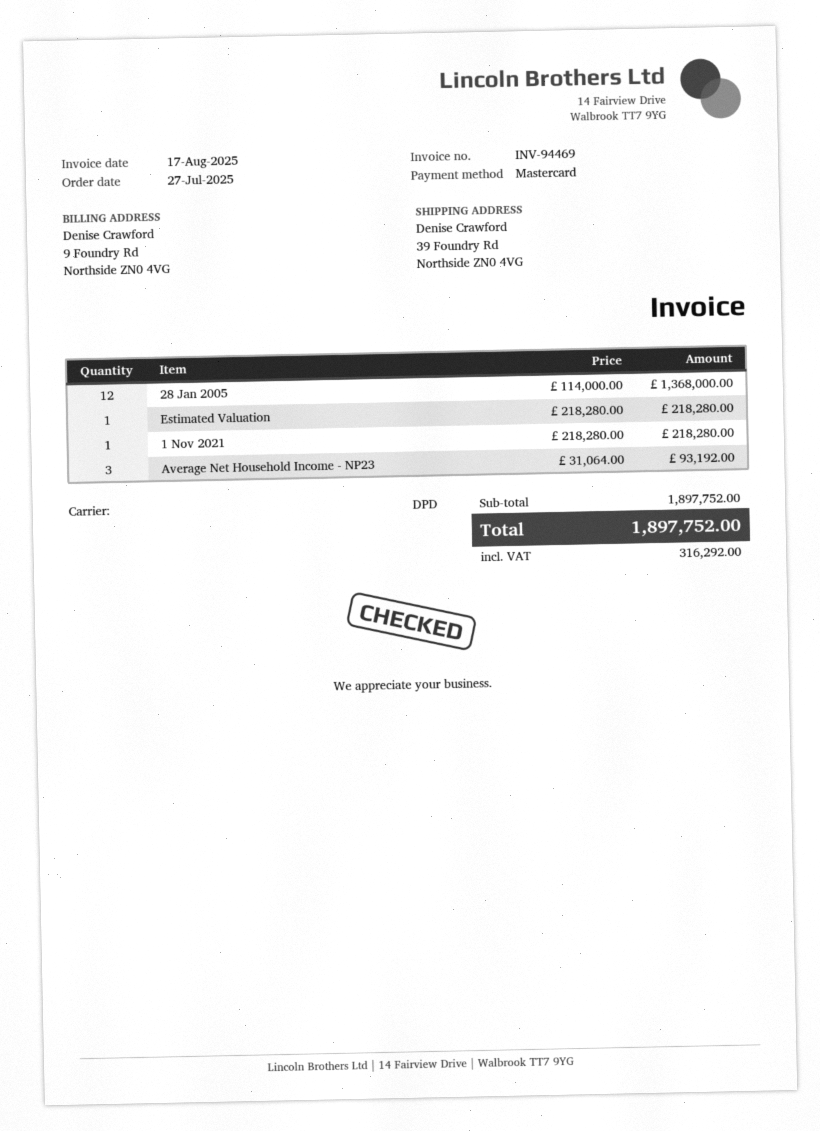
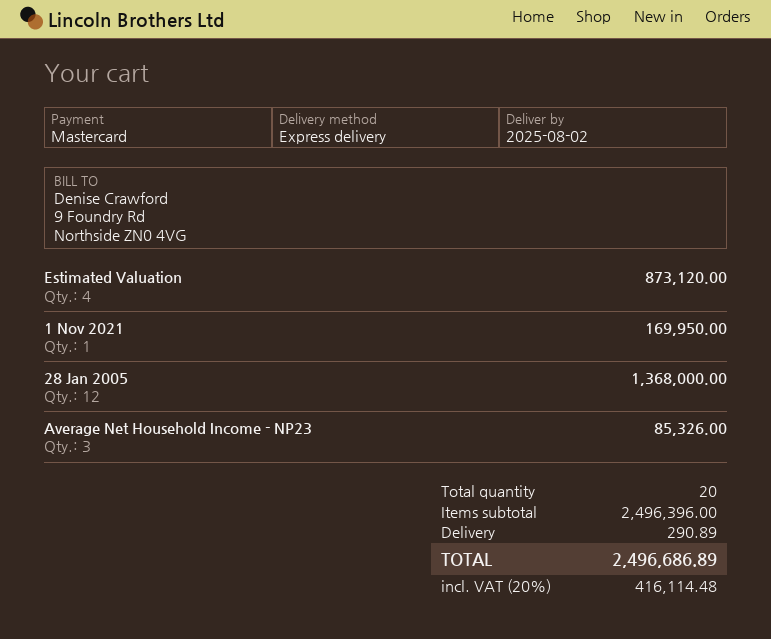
shipping method: DPD -> express
Estimated Valuation: 1 for 218280.00 -> 4 for 873120.00
1 Nov 2021: 1 for 218280.00 -> 1 for 169950.00
Average Net Household Income - NP23: 3 for 93192.00 -> 3 for 85326.00
subtotal: 1897752.00 -> 2496396.00
shipping: none -> 290.89
tax: 316292.00 -> 416114.48
total: 1897752.00 -> 2496686.89

